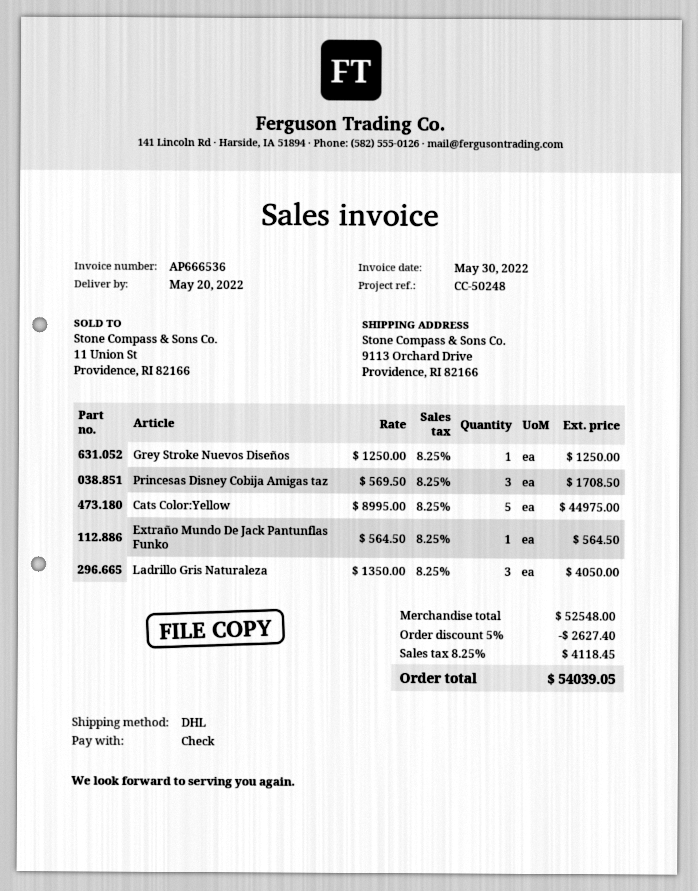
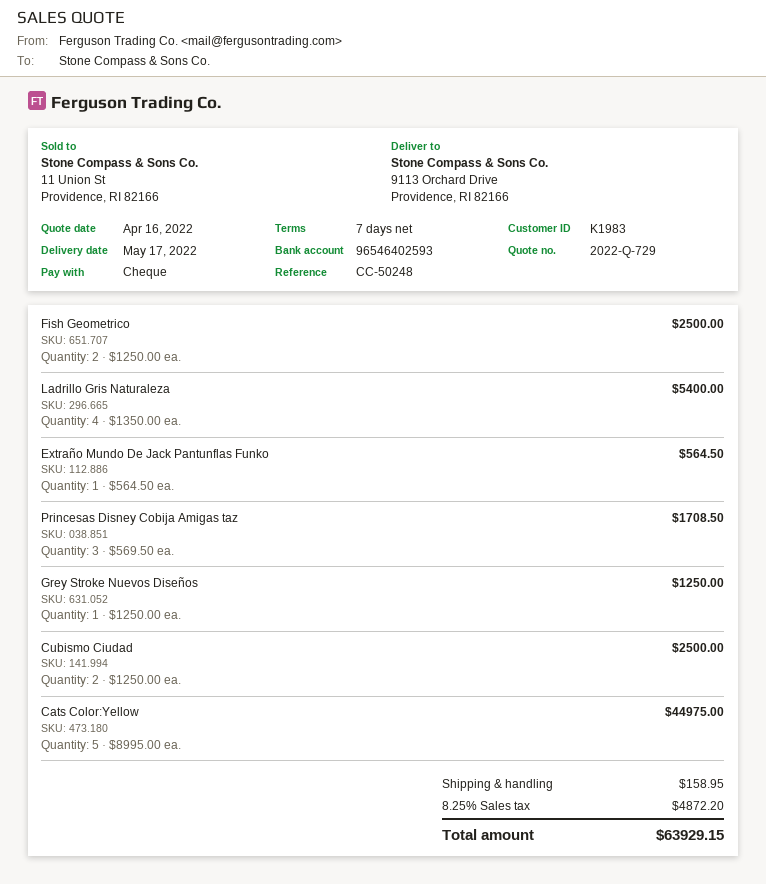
delivery date: 2022-05-20 -> 2022-05-17
Ladrillo Gris Naturaleza: 3 x 1350.00 = 4050.00 -> 4 x 1350.00 = 5400.00
Fish Geometrico: none -> 2 x 1250.00 = 2500.00
Cubismo Ciudad: none -> 2 x 1250.00 = 2500.00
discount: 5% = 2627.40 -> none
shipping: none -> 158.95
tax: 8.25% = 4118.45 -> 8.25% = 4872.20
total: 54039.05 -> 63929.15

